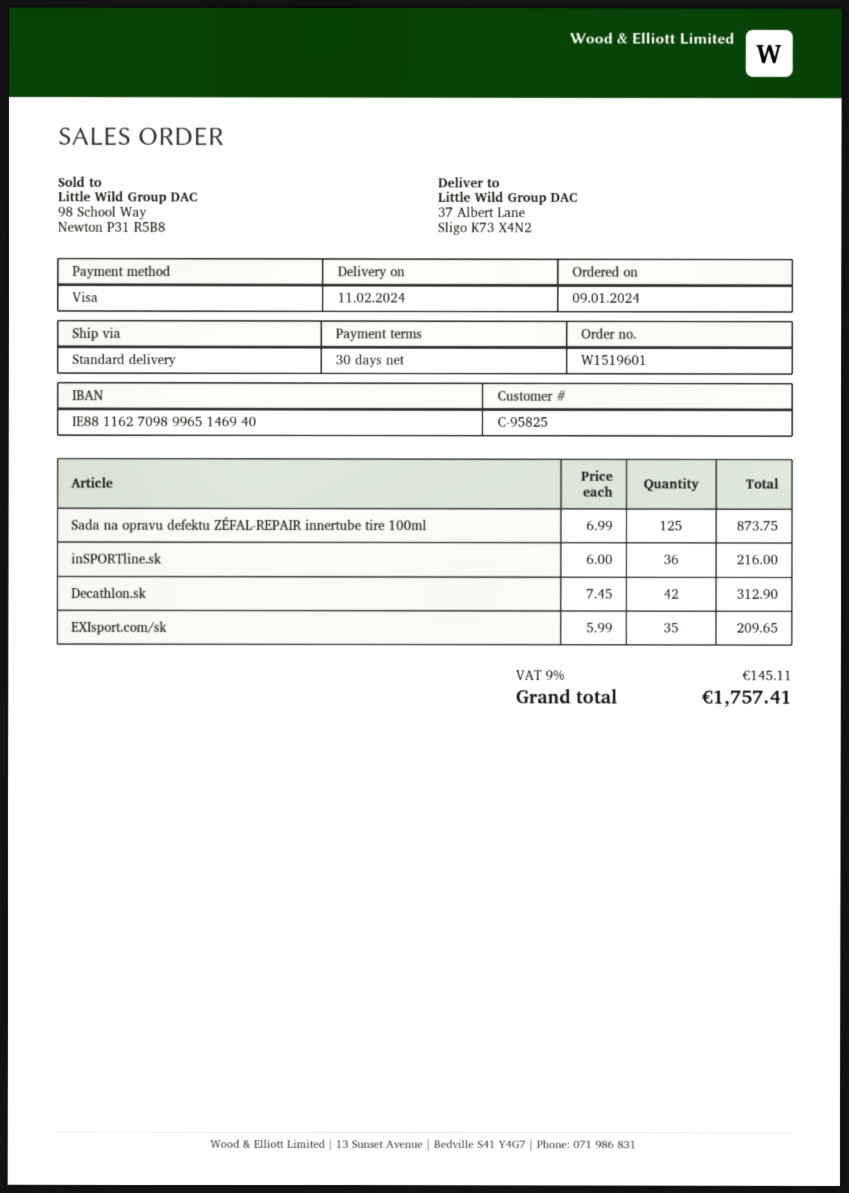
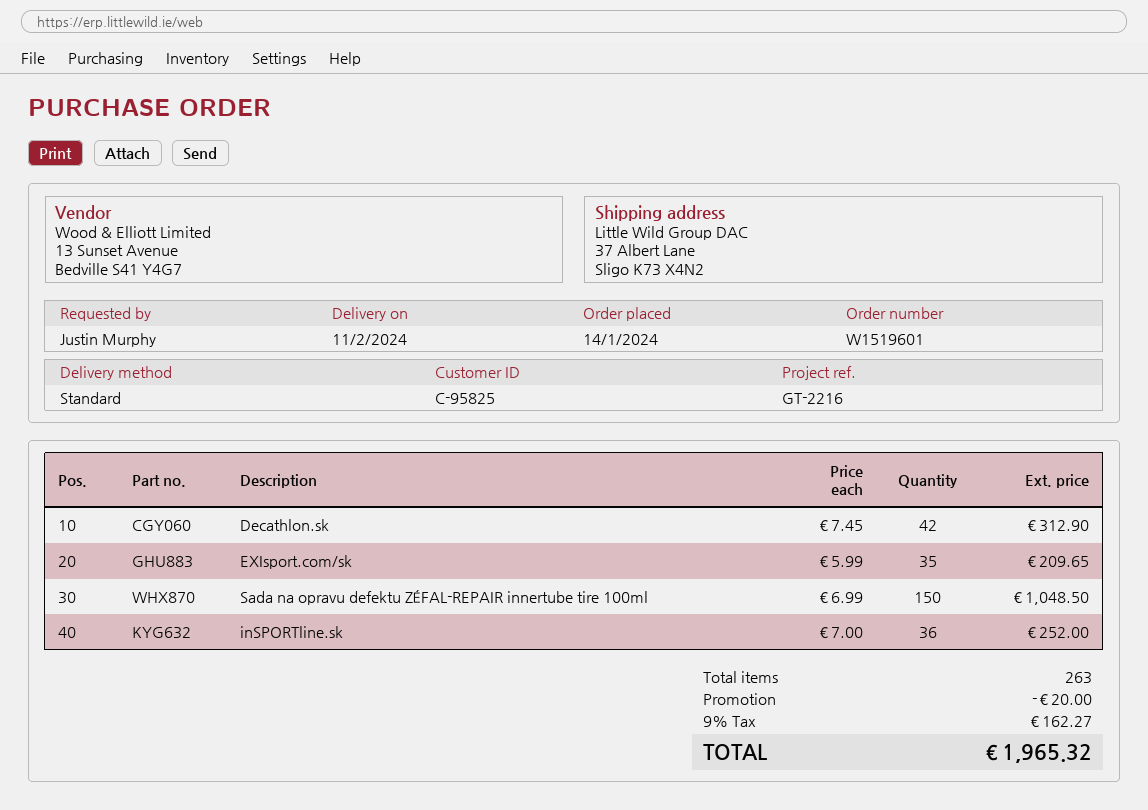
order date: 2024-01-09 -> 2024-01-14
Sada na opravu defektu ZÉFAL-REPAIR innertube tire 100ml: 125 x 6.99 = 873.75 -> 150 x 6.99 = 1048.50
inSPORTline.sk: 36 x 6.00 = 216.00 -> 36 x 7.00 = 252.00
discount: none -> 20.00
tax: 9% = 145.11 -> 9% = 162.27
total: 1757.41 -> 1965.32

